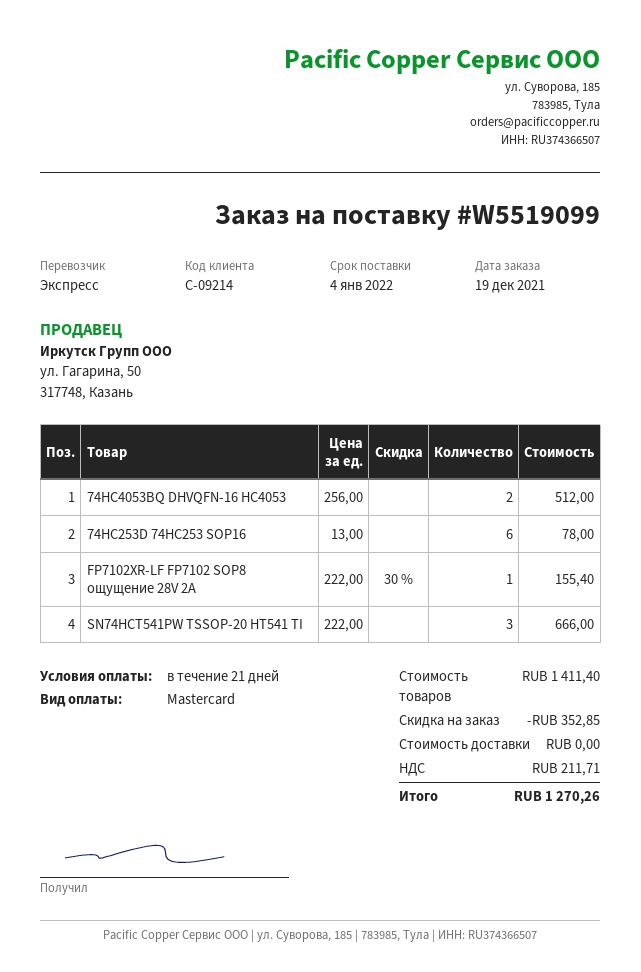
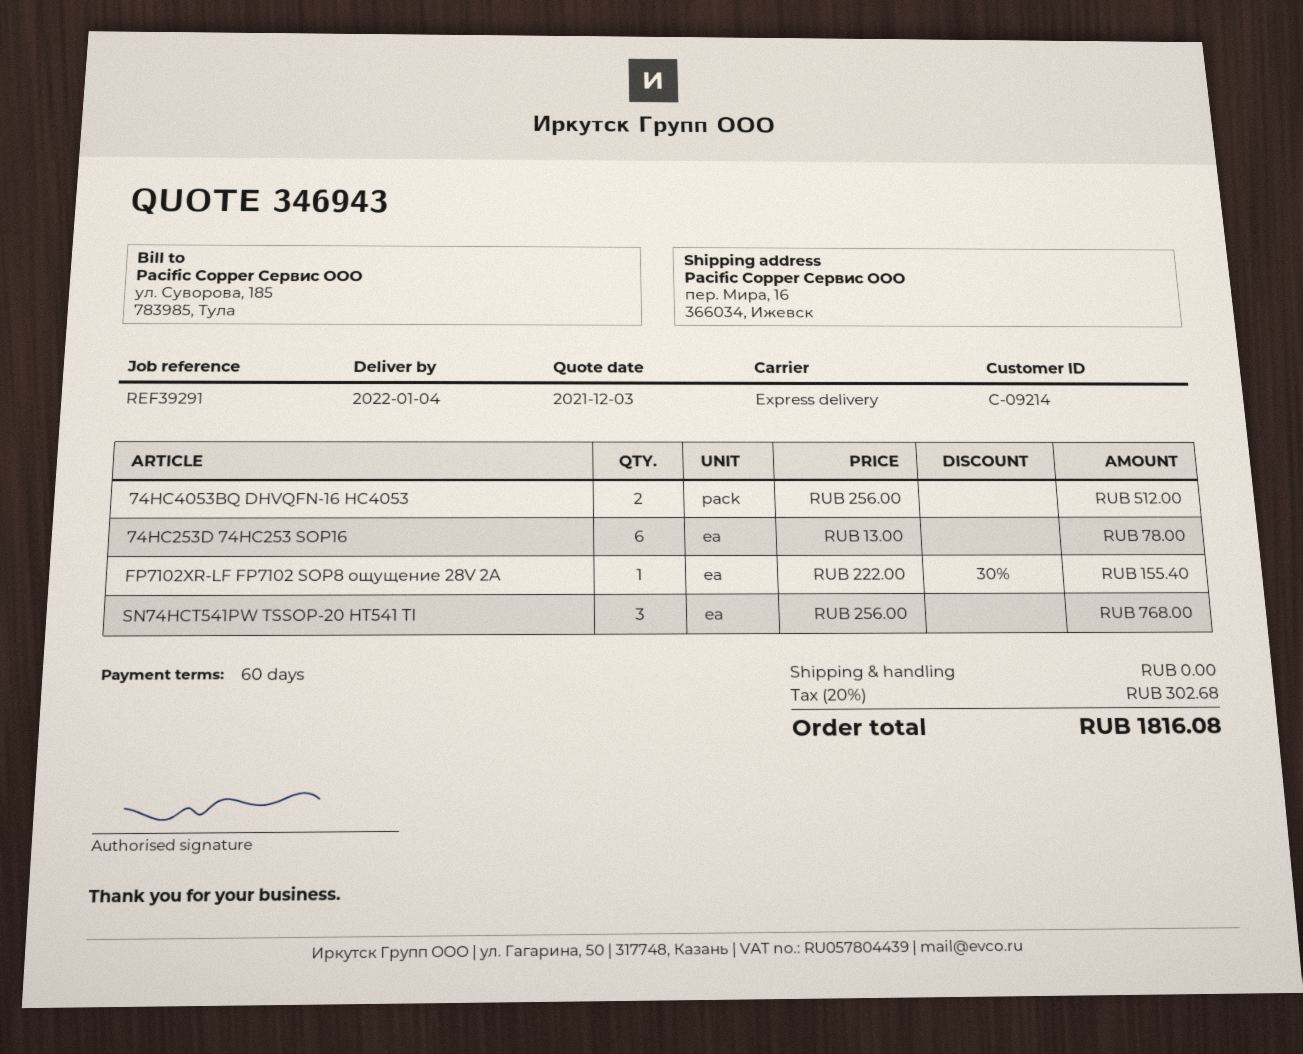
payment terms: 21 days -> 60 days
SN74HCT541PW TSSOP-20 HT541 TI: 3 x 222.00 = 666.00 -> 3 x 256.00 = 768.00
discount: 352.85 -> none
tax: 211.71 -> 302.68
total: 1270.26 -> 1816.08

